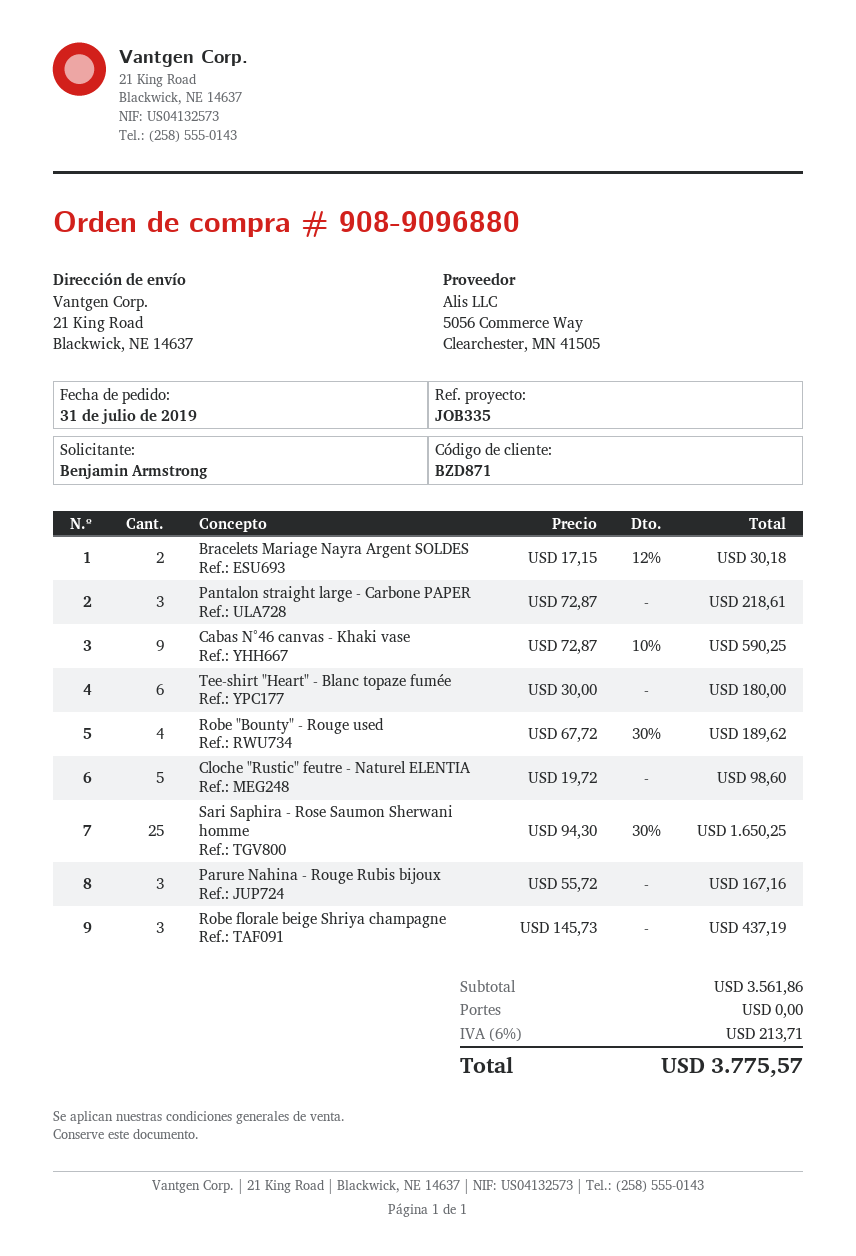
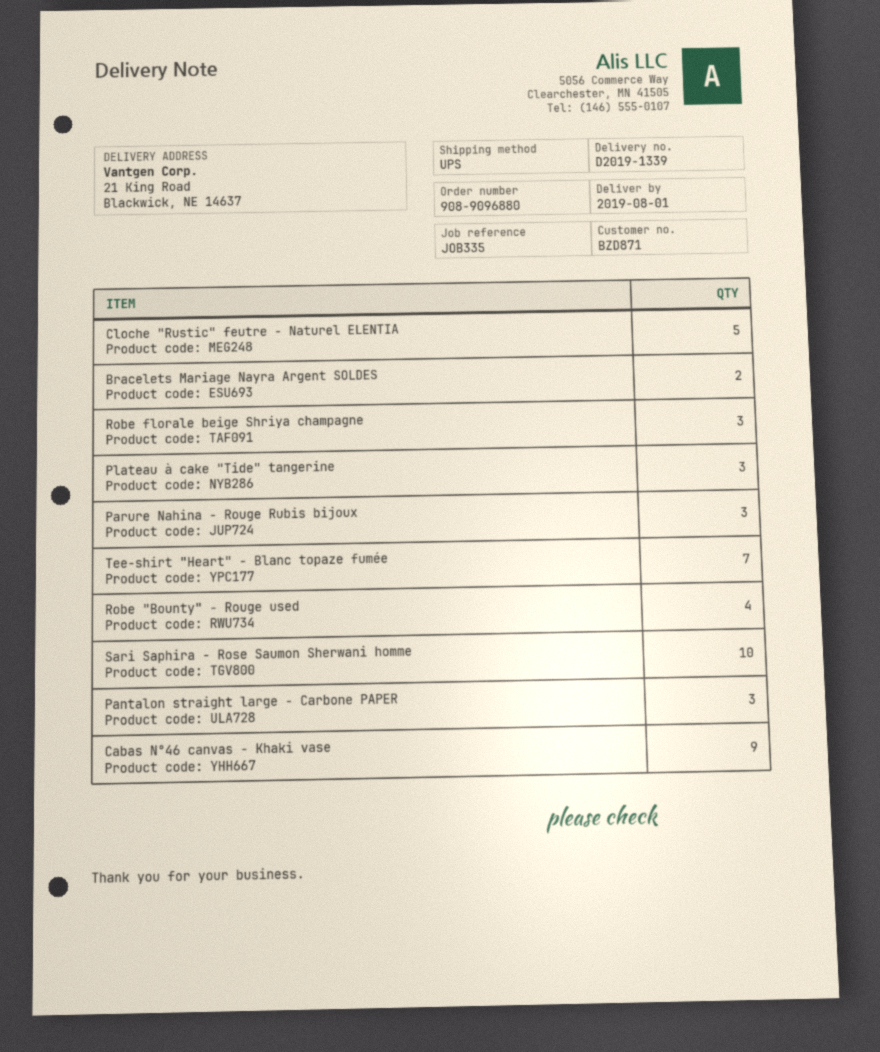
Tee-shirt "Heart" - Blanc topaze fumée: 6 -> 7
Sari Saphira - Rose Saumon Sherwani homme: 25 -> 10
Plateau à cake "Tide" tangerine: none -> 3

